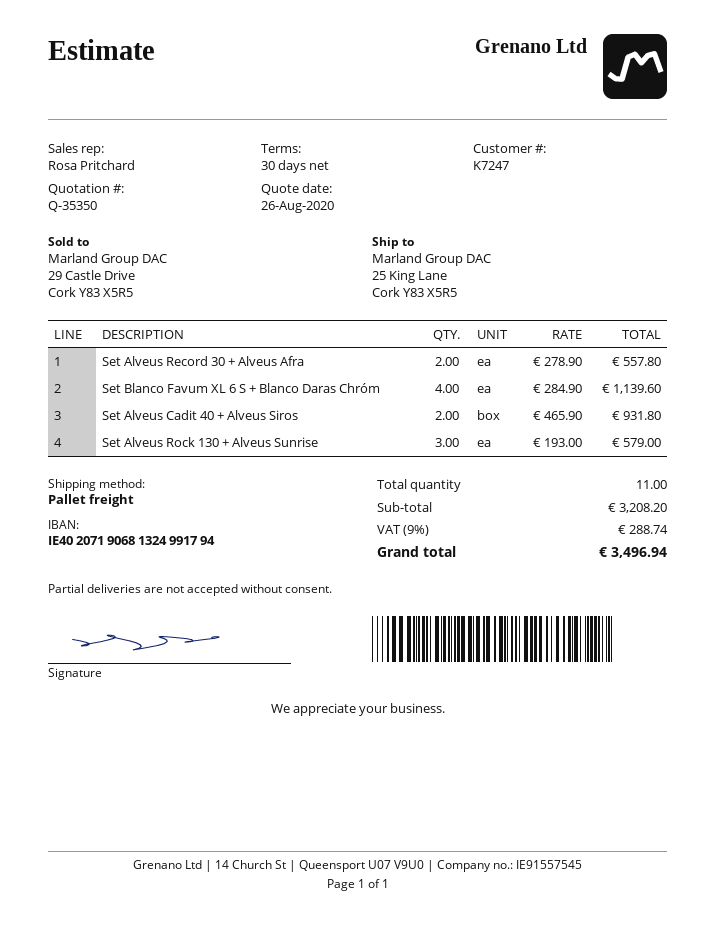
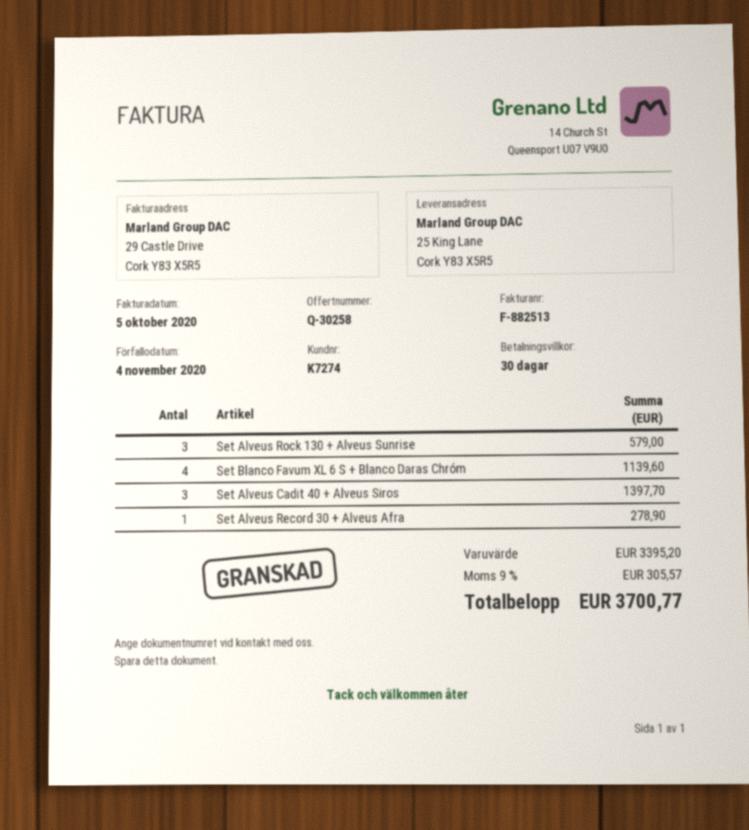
quote number: Q-35350 -> Q-30258
customer number: K7247 -> K7274
Set Alveus Record 30 + Alveus Afra: 2 for 557.80 -> 1 for 278.90
Set Alveus Cadit 40 + Alveus Siros: 2 for 931.80 -> 3 for 1397.70
subtotal: 3208.20 -> 3395.20
tax: 9% = 288.74 -> 9% = 305.57
total: 3496.94 -> 3700.77

